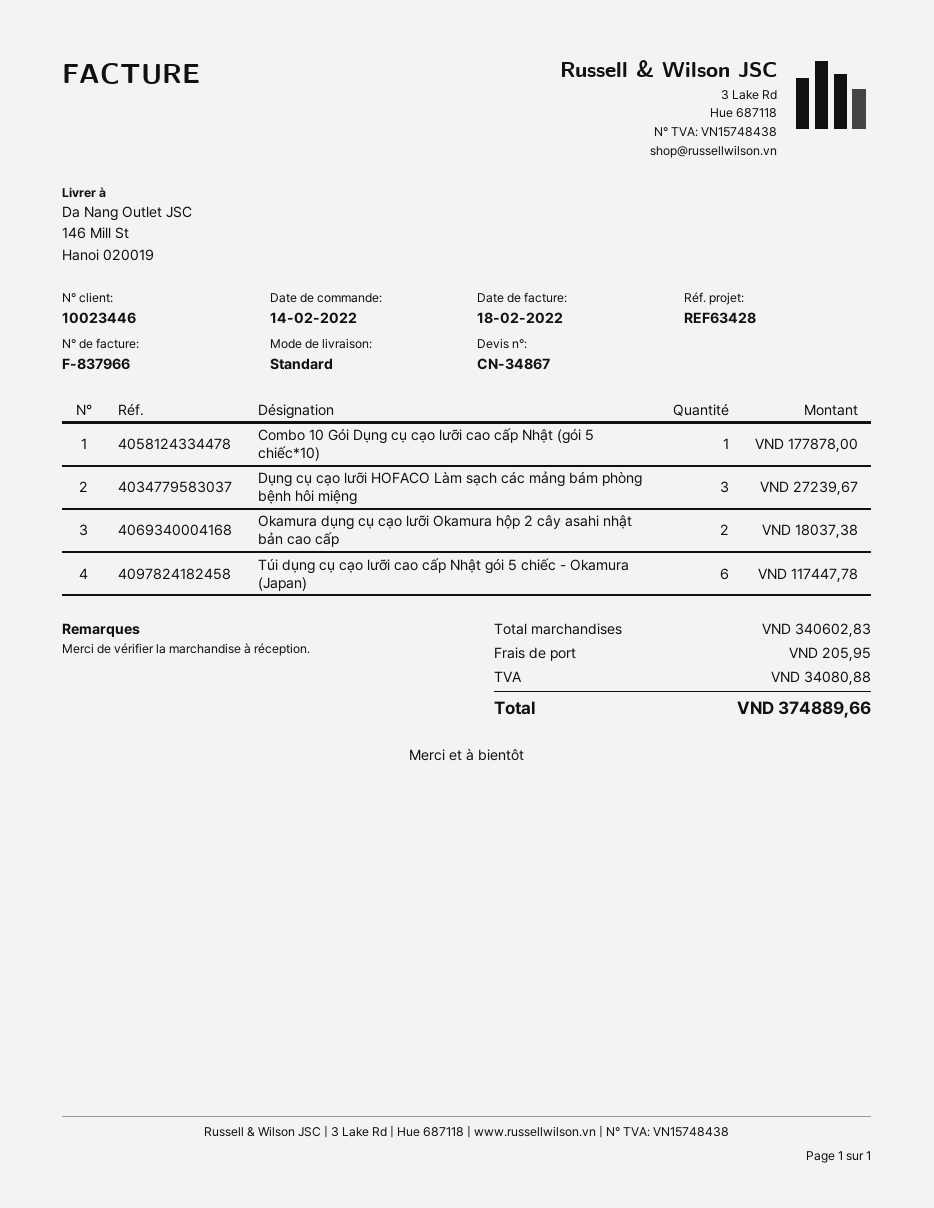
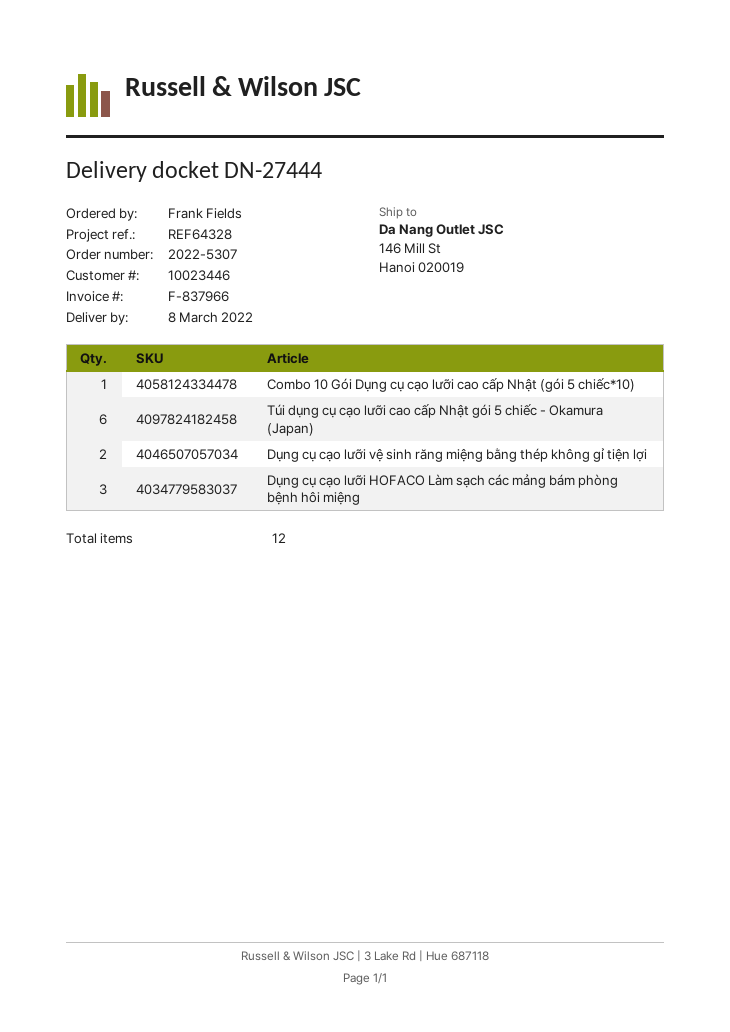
reference: REF63428 -> REF64328
Okamura dụng cụ cạo lưỡi Okamura hộp 2 cây asahi nhật bản cao cấp: 2 -> none
Dụng cụ cạo lưỡi vệ sinh răng miệng bằng thép không gỉ tiện lợi: none -> 2

